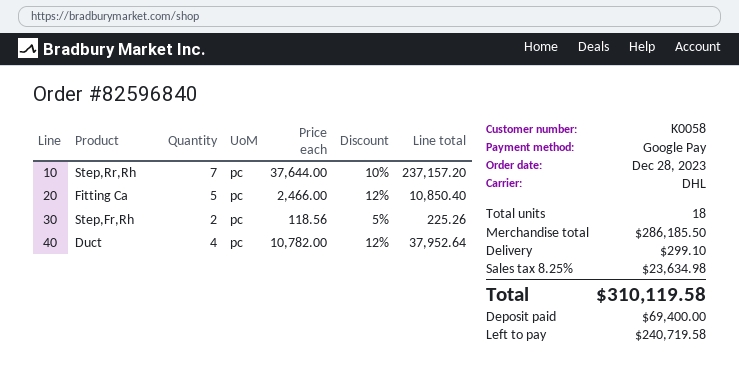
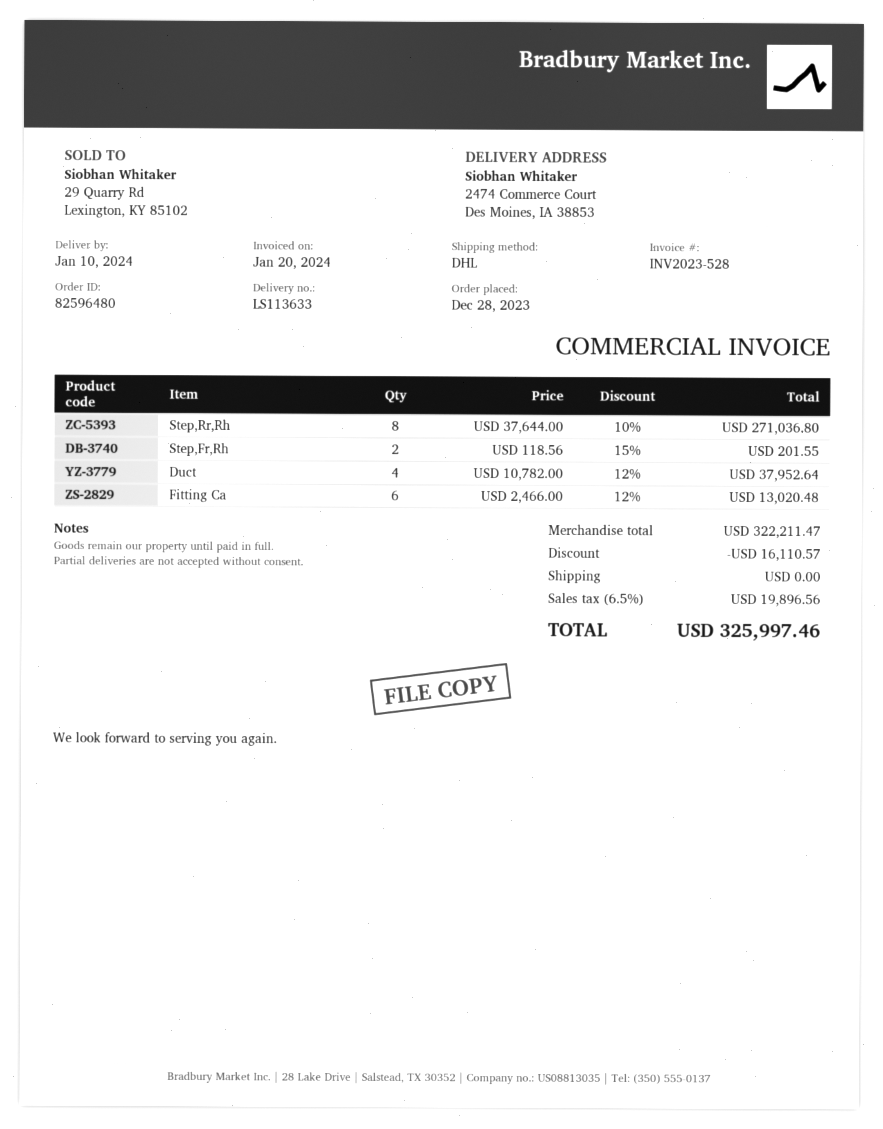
order number: 82596840 -> 82596480
Step,Rr,Rh: 7 x 37644.00 - 10% = 237157.20 -> 8 x 37644.00 - 10% = 271036.80
Fitting Ca: 5 x 2466.00 - 12% = 10850.40 -> 6 x 2466.00 - 12% = 13020.48
Step,Fr,Rh: 2 x 118.56 - 5% = 225.26 -> 2 x 118.56 - 15% = 201.55
subtotal: 286185.50 -> 322211.47
discount: none -> 16110.57
shipping: 299.10 -> 0.00
tax: 8.25% = 23634.98 -> 6.5% = 19896.56
total: 310119.58 -> 325997.46

